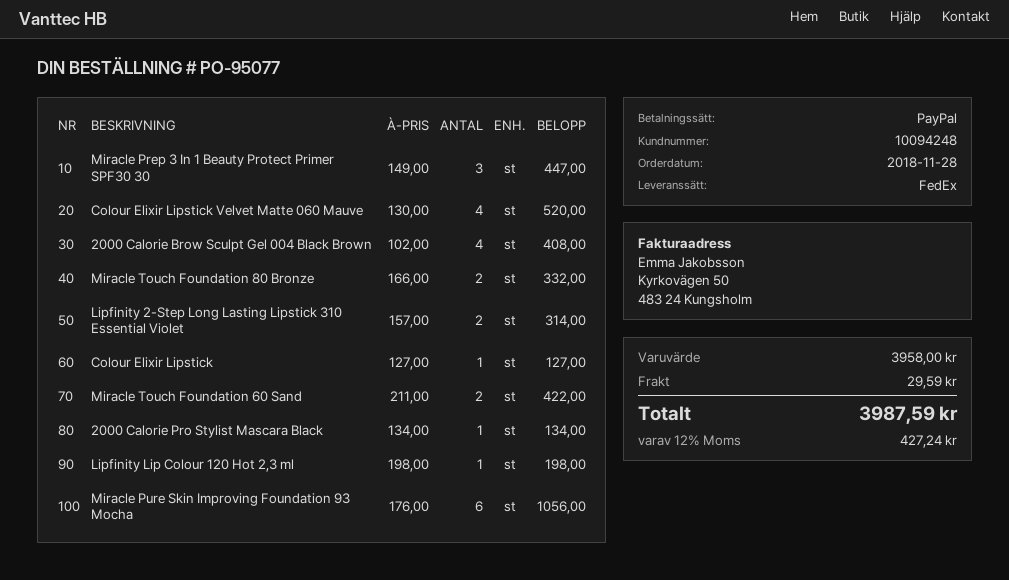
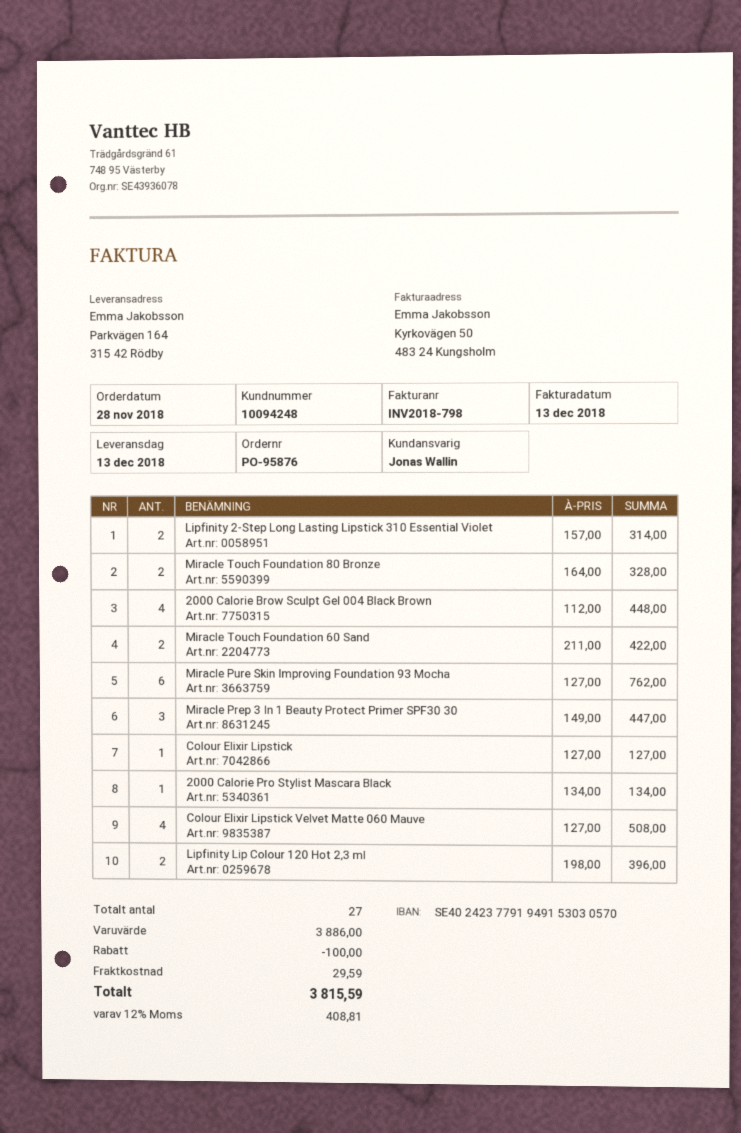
order number: PO-95077 -> PO-95876
Colour Elixir Lipstick Velvet Matte 060 Mauve: 4 x 130.00 = 520.00 -> 4 x 127.00 = 508.00
2000 Calorie Brow Sculpt Gel 004 Black Brown: 4 x 102.00 = 408.00 -> 4 x 112.00 = 448.00
Miracle Touch Foundation 80 Bronze: 2 x 166.00 = 332.00 -> 2 x 164.00 = 328.00
Lipfinity Lip Colour 120 Hot 2,3 ml: 1 x 198.00 = 198.00 -> 2 x 198.00 = 396.00
Miracle Pure Skin Improving Foundation 93 Mocha: 6 x 176.00 = 1056.00 -> 6 x 127.00 = 762.00
subtotal: 3958.00 -> 3886.00
discount: none -> 100.00
tax: 12% = 427.24 -> 12% = 408.81
total: 3987.59 -> 3815.59

